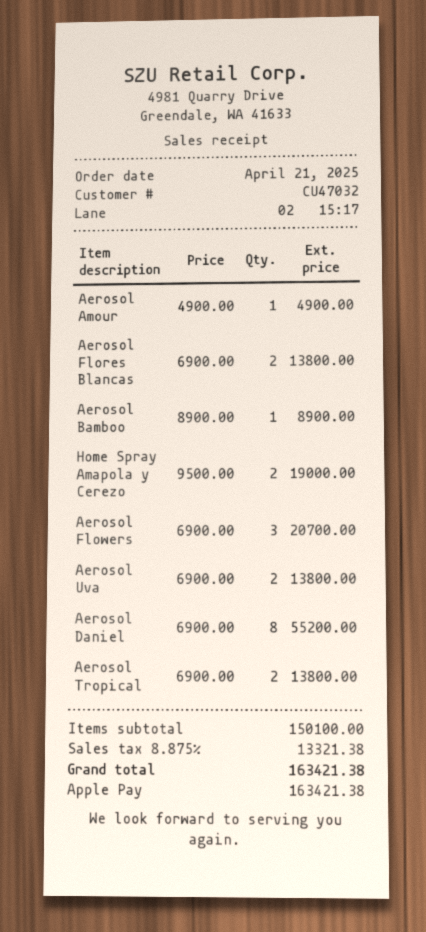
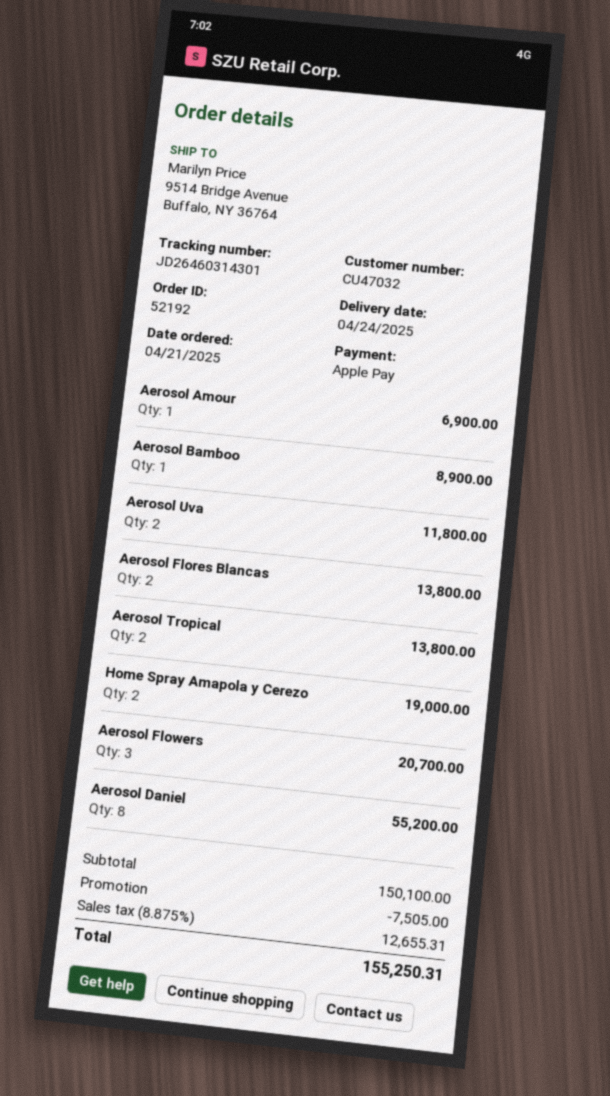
Aerosol Amour: 1 for 4900.00 -> 1 for 6900.00
Aerosol Uva: 2 for 13800.00 -> 2 for 11800.00
discount: none -> 7505.00
tax: 8.875% = 13321.38 -> 8.875% = 12655.31
total: 163421.38 -> 155250.31

